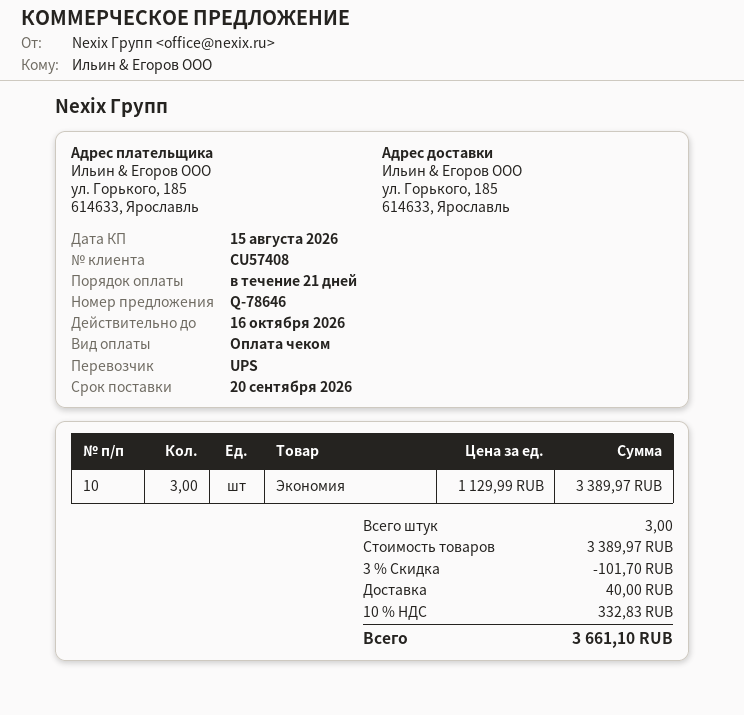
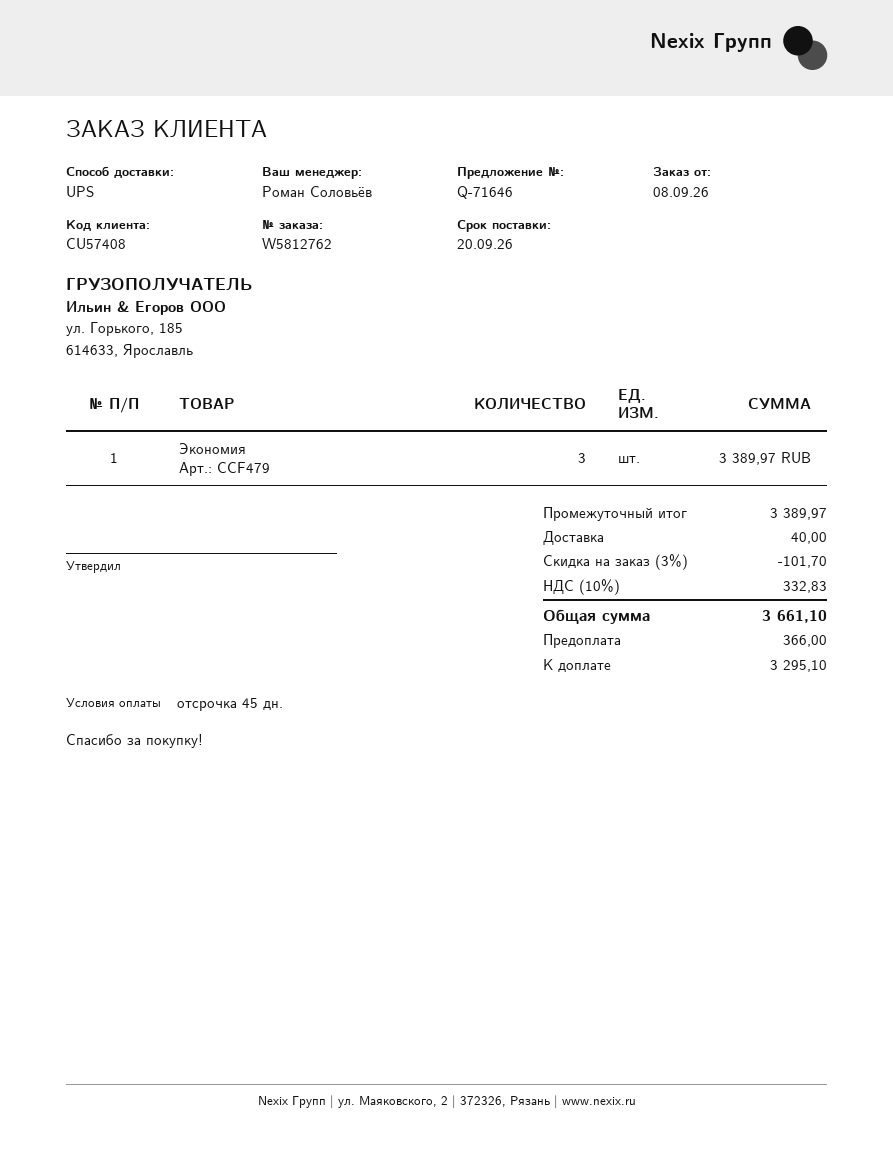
quote number: Q-78646 -> Q-71646
payment terms: 21 days -> 45 days

